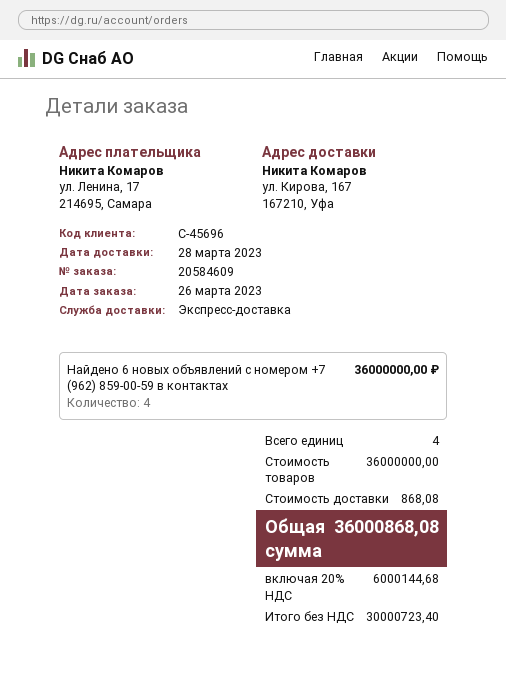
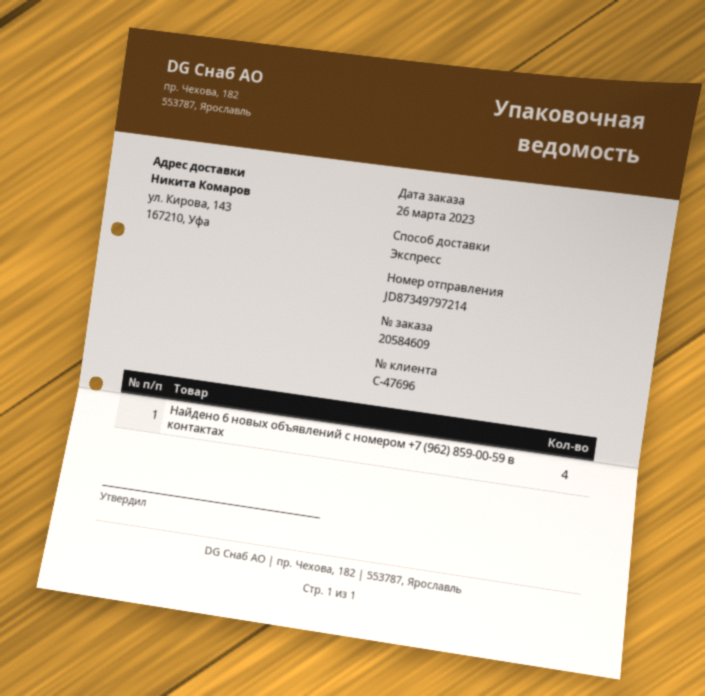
customer number: C-45696 -> C-47696
ship to: ул. Кирова, 167, 167210, Уфа -> ул. Кирова, 143, 167210, Уфа

